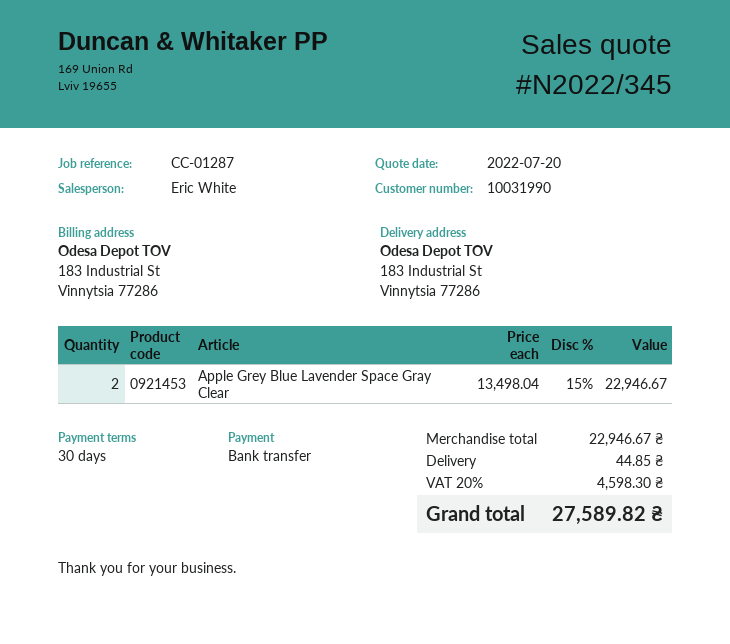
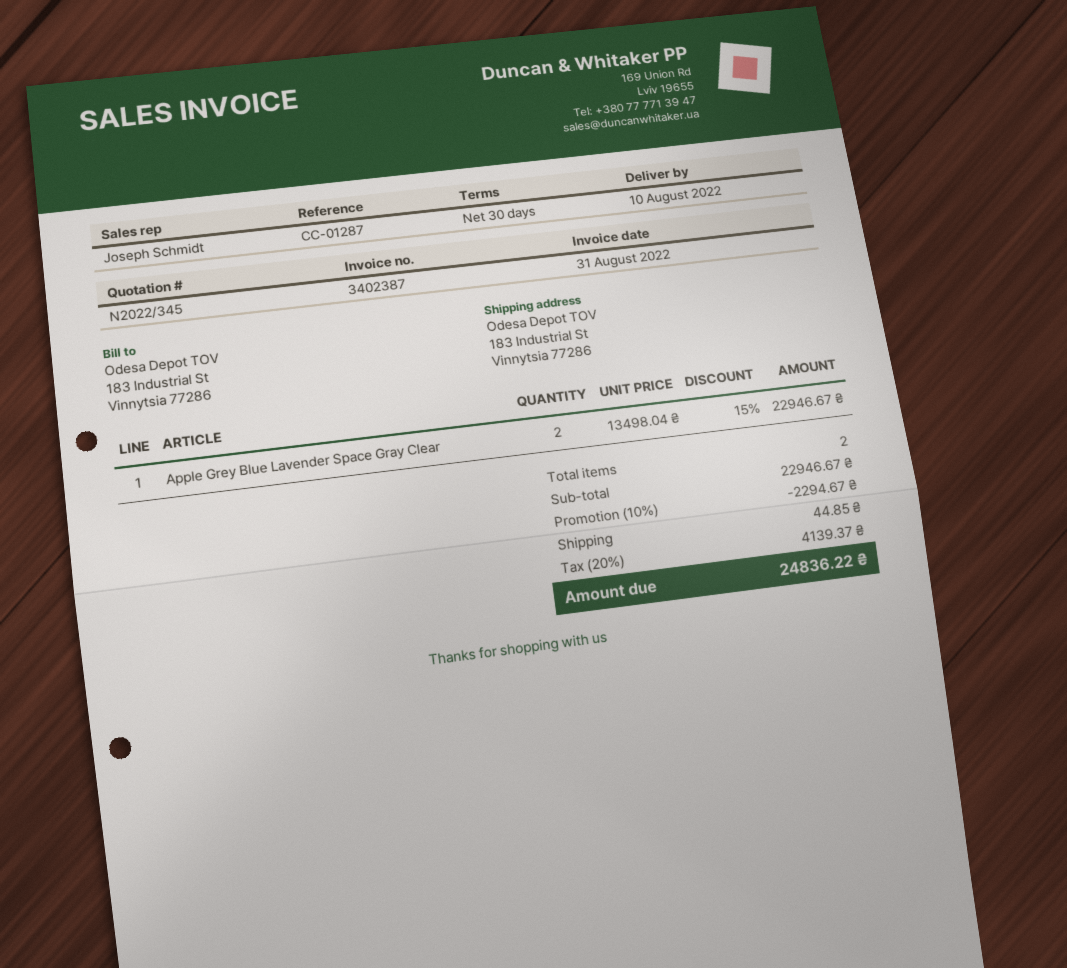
sales rep: Eric White -> Joseph Schmidt
discount: none -> 10% = 2294.67
tax: 20% = 4598.30 -> 20% = 4139.37
total: 27589.82 -> 24836.22

